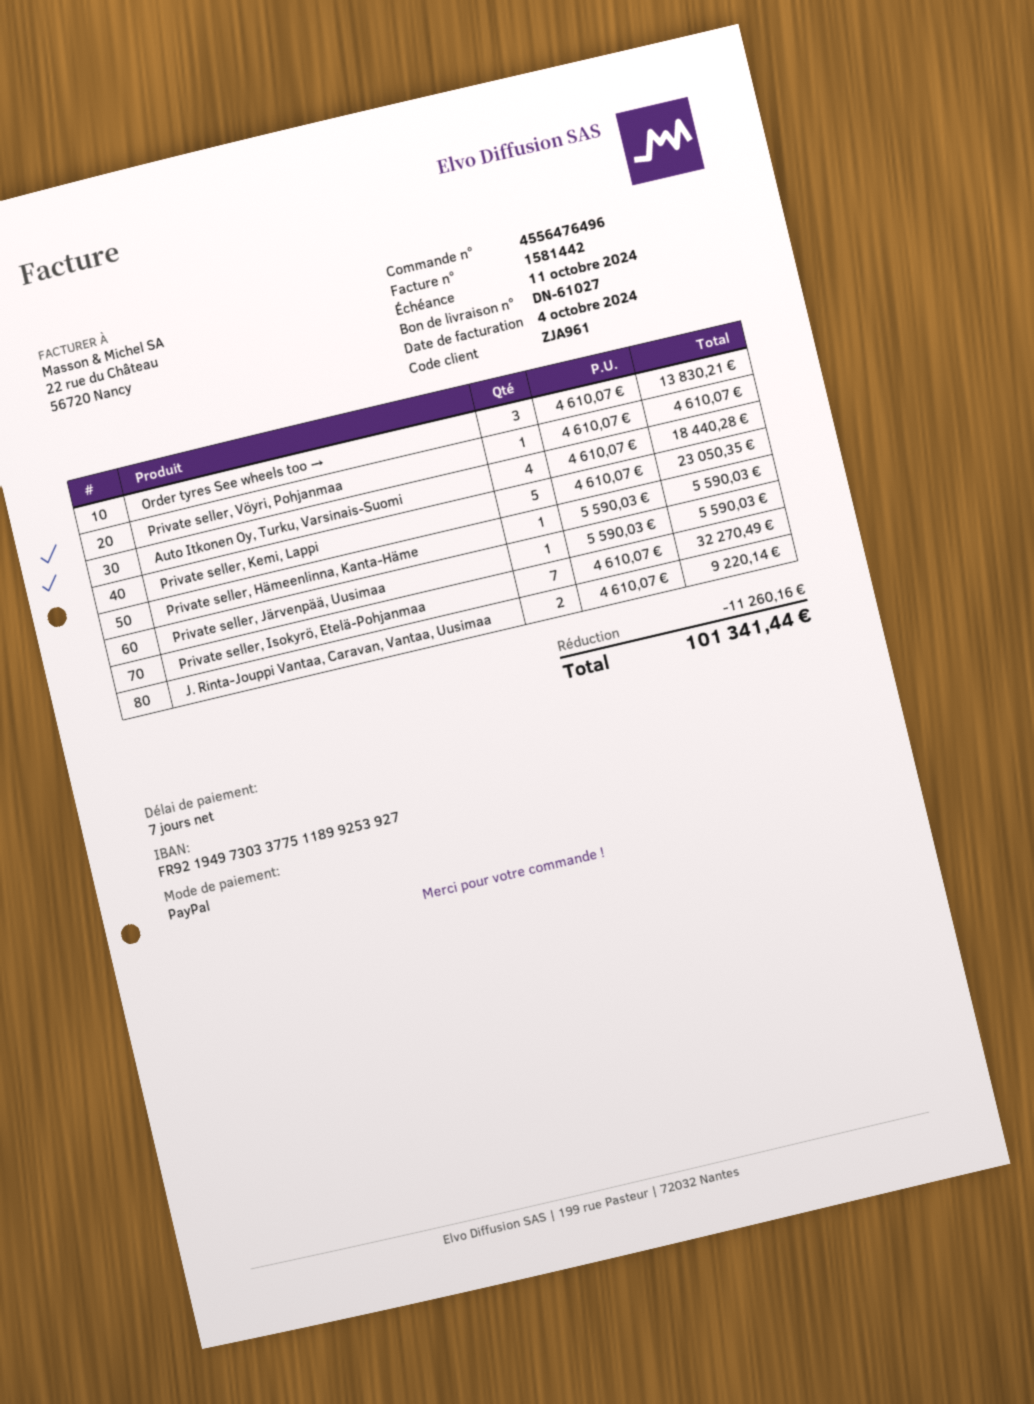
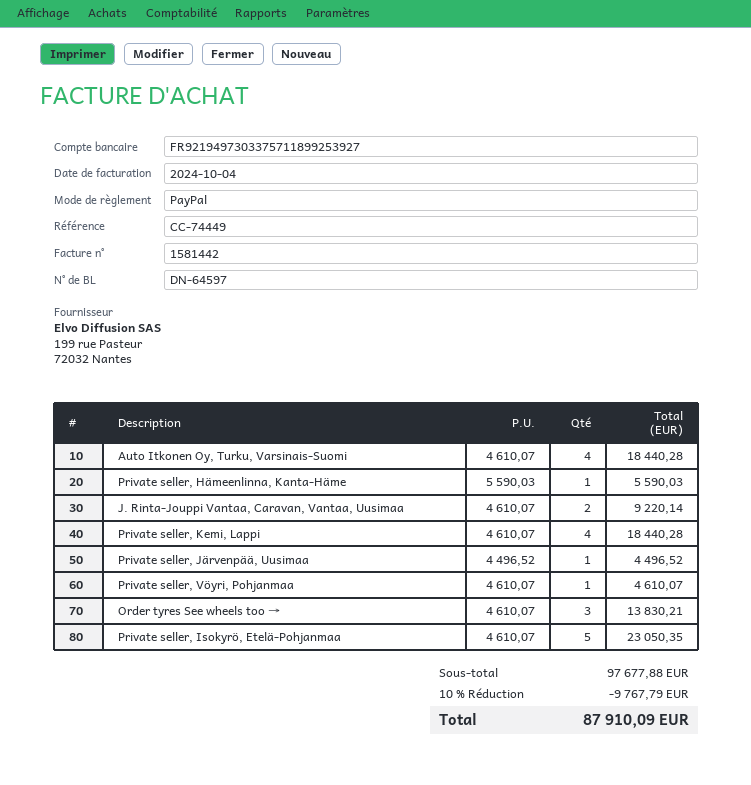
delivery note number: DN-61027 -> DN-64597
bank account: FR9219497303377511899253927 -> FR9219497303375711899253927
Private seller, Kemi, Lappi: 5 x 4610.07 = 23050.35 -> 4 x 4610.07 = 18440.28
Private seller, Järvenpää, Uusimaa: 1 x 5590.03 = 5590.03 -> 1 x 4496.52 = 4496.52
Private seller, Isokyrö, Etelä-Pohjanmaa: 7 x 4610.07 = 32270.49 -> 5 x 4610.07 = 23050.35
discount: 11260.16 -> 9767.79
total: 101341.44 -> 87910.09

